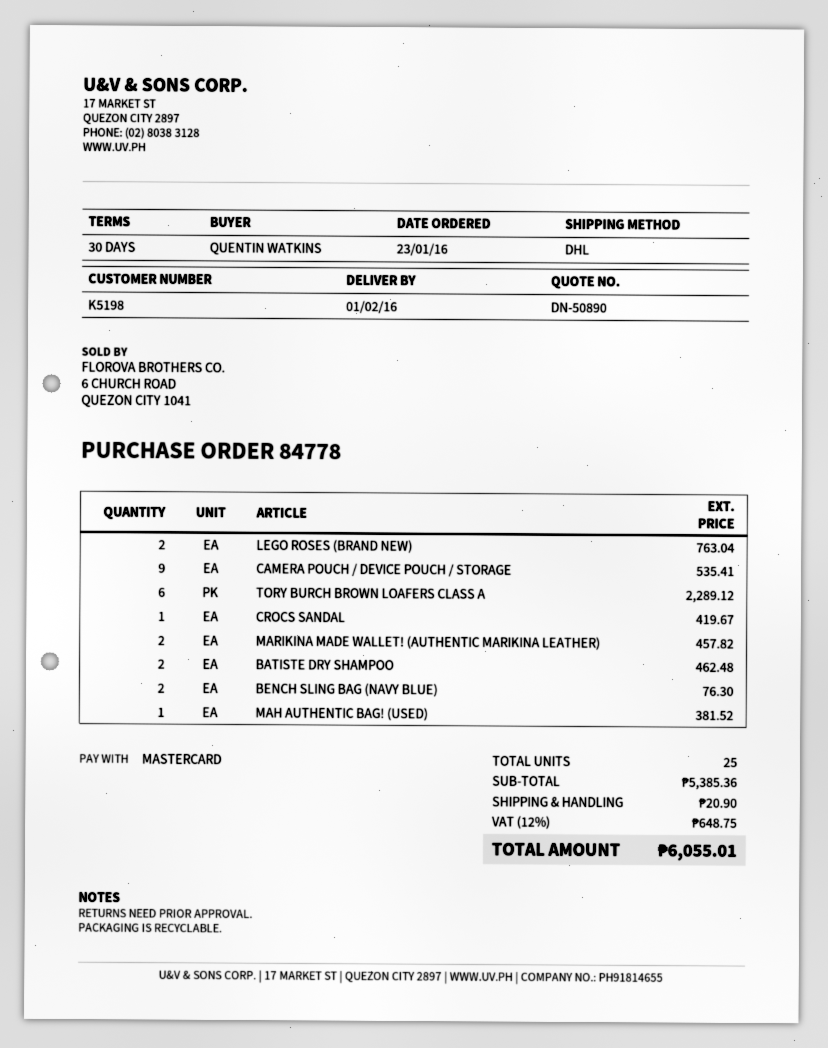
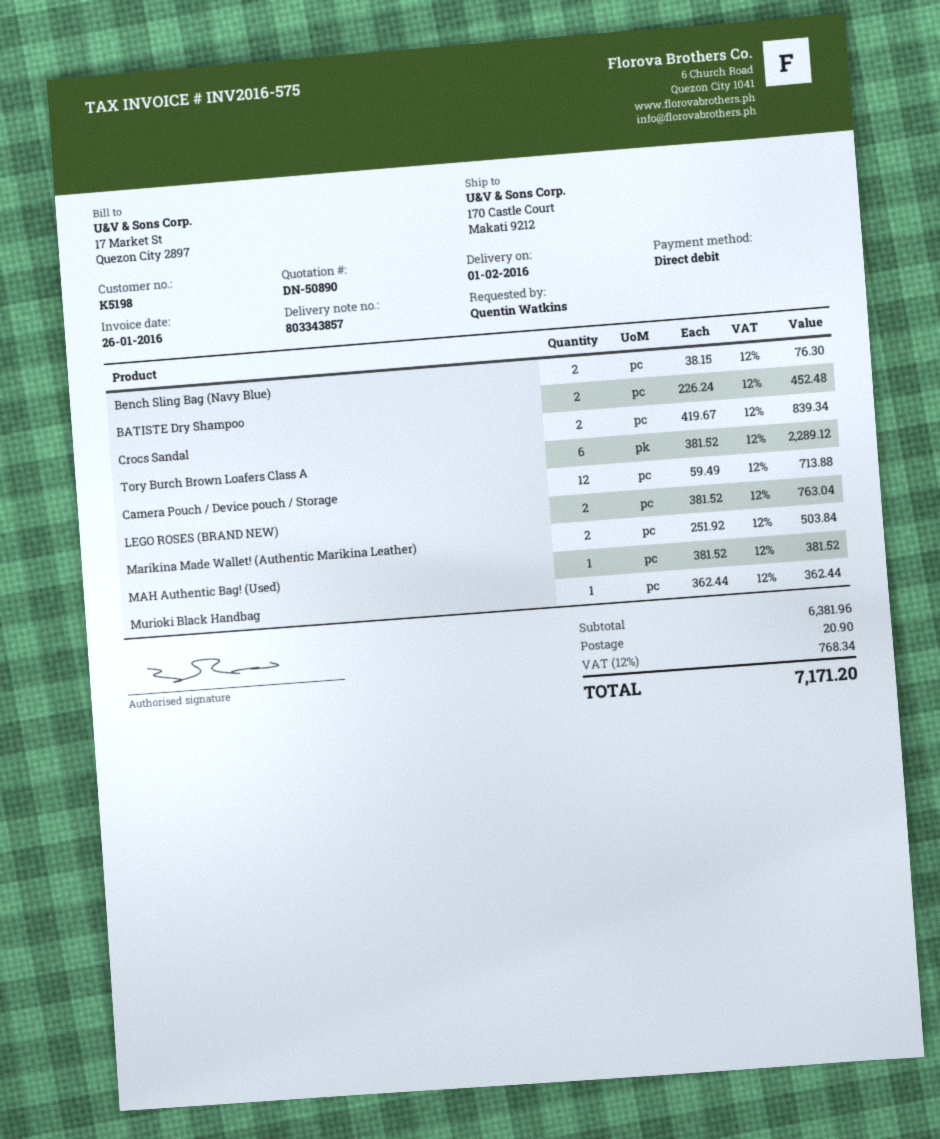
payment method: Mastercard -> direct debit
CAMERA POUCH / DEVICE POUCH / STORAGE: 9 for 535.41 -> 12 for 713.88
CROCS SANDAL: 1 for 419.67 -> 2 for 839.34
MARIKINA MADE WALLET! (AUTHENTIC MARIKINA LEATHER): 2 for 457.82 -> 2 for 503.84
BATISTE DRY SHAMPOO: 2 for 462.48 -> 2 for 452.48
Murioki Black Handbag: none -> 1 for 362.44
subtotal: 5385.36 -> 6381.96
tax: 12% = 648.75 -> 12% = 768.34
total: 6055.01 -> 7171.20

